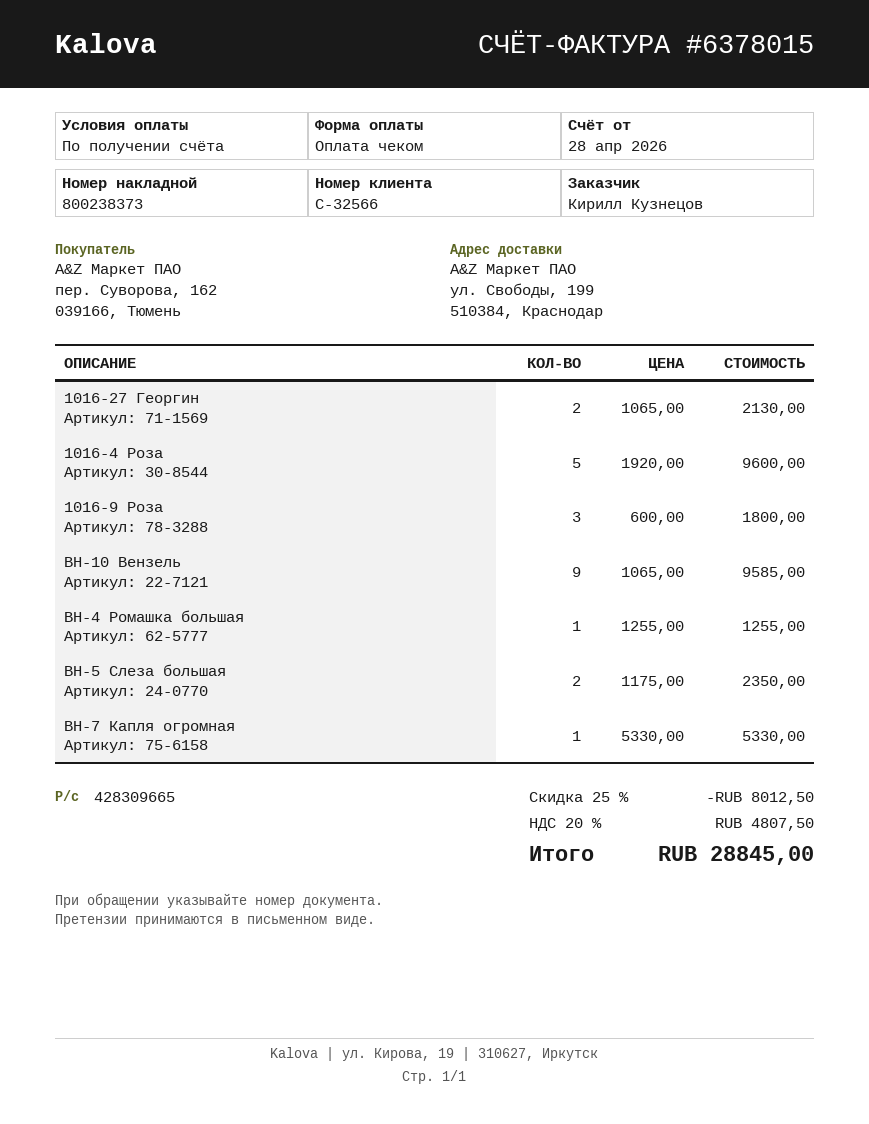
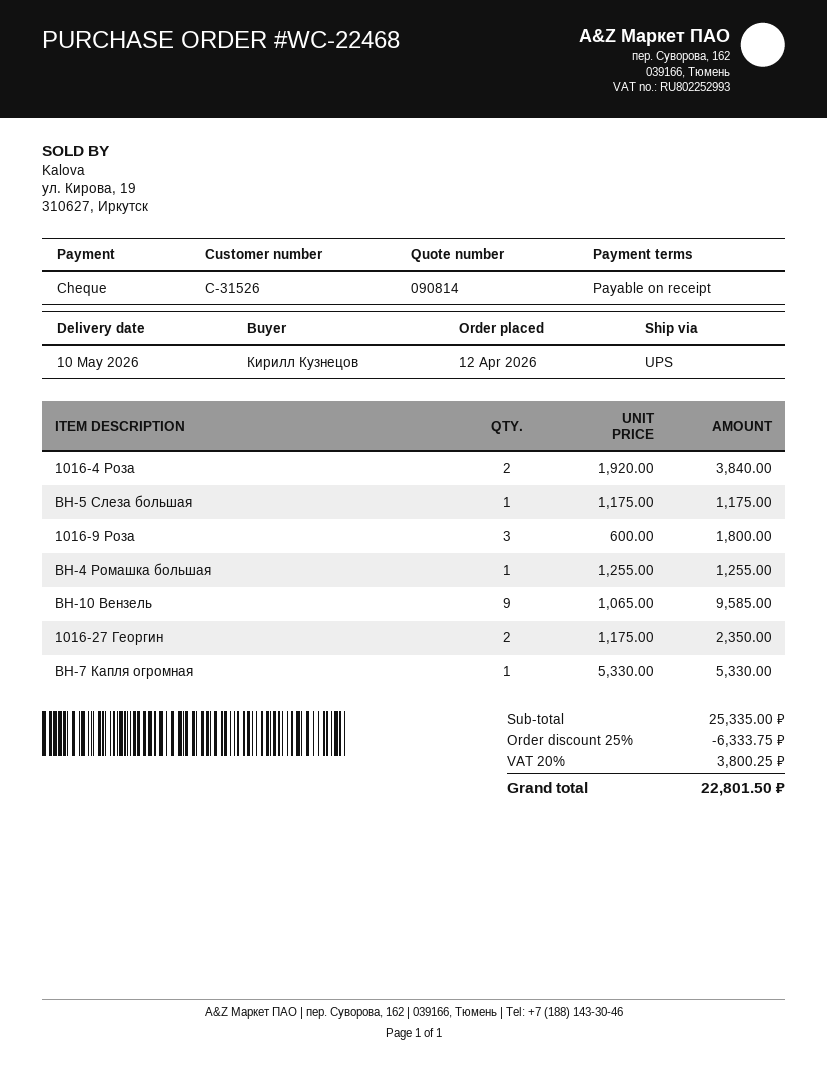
customer number: C-32566 -> C-31526
1016-27 Георгин: 2 x 1065.00 = 2130.00 -> 2 x 1175.00 = 2350.00
1016-4 Роза: 5 x 1920.00 = 9600.00 -> 2 x 1920.00 = 3840.00
ВН-5 Слеза большая: 2 x 1175.00 = 2350.00 -> 1 x 1175.00 = 1175.00
discount: 25% = 8012.50 -> 25% = 6333.75
tax: 20% = 4807.50 -> 20% = 3800.25
total: 28845.00 -> 22801.50

